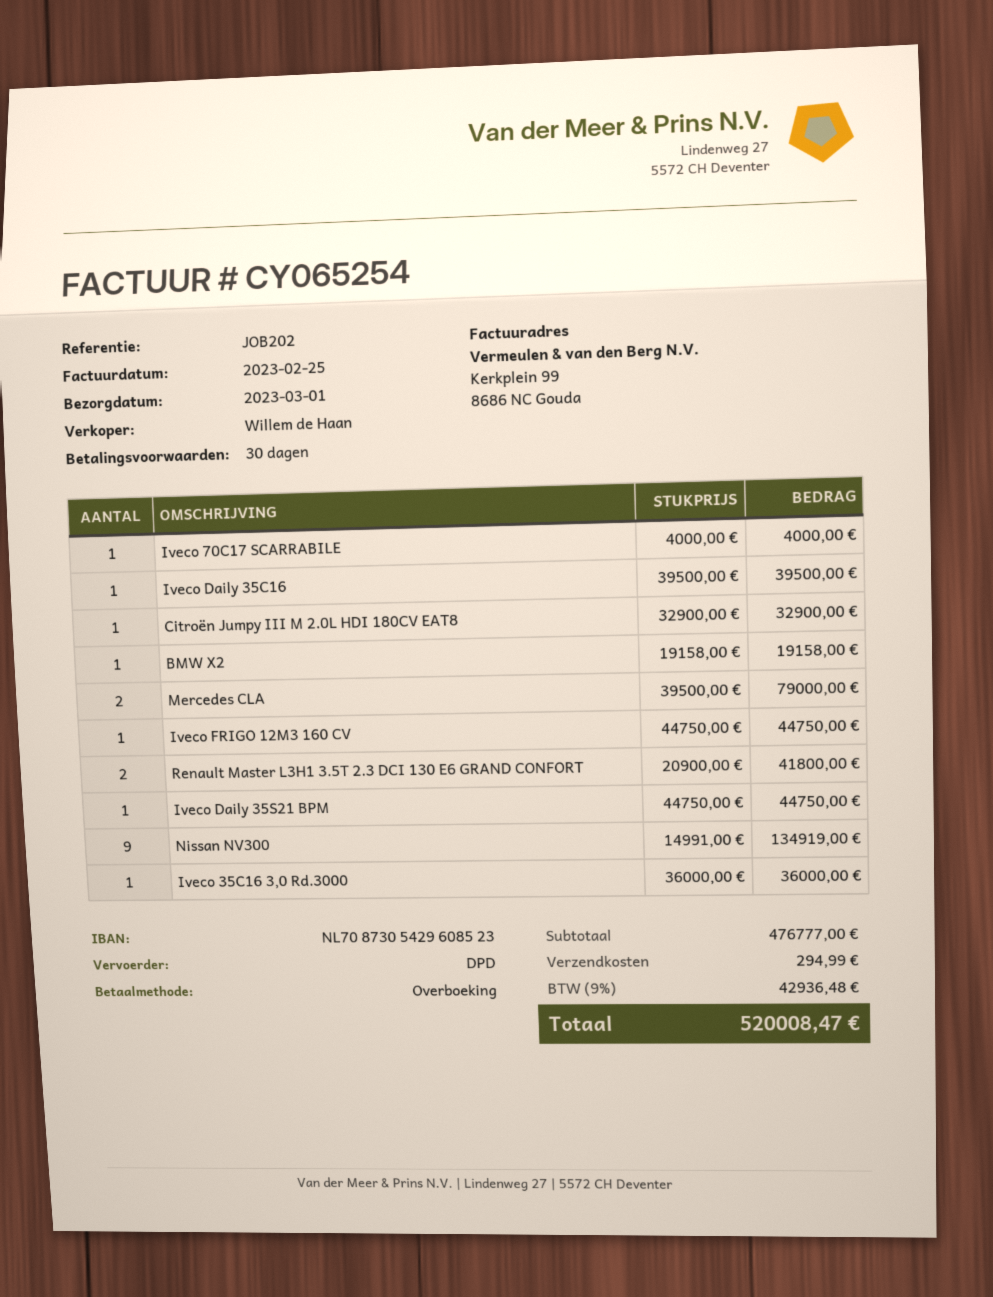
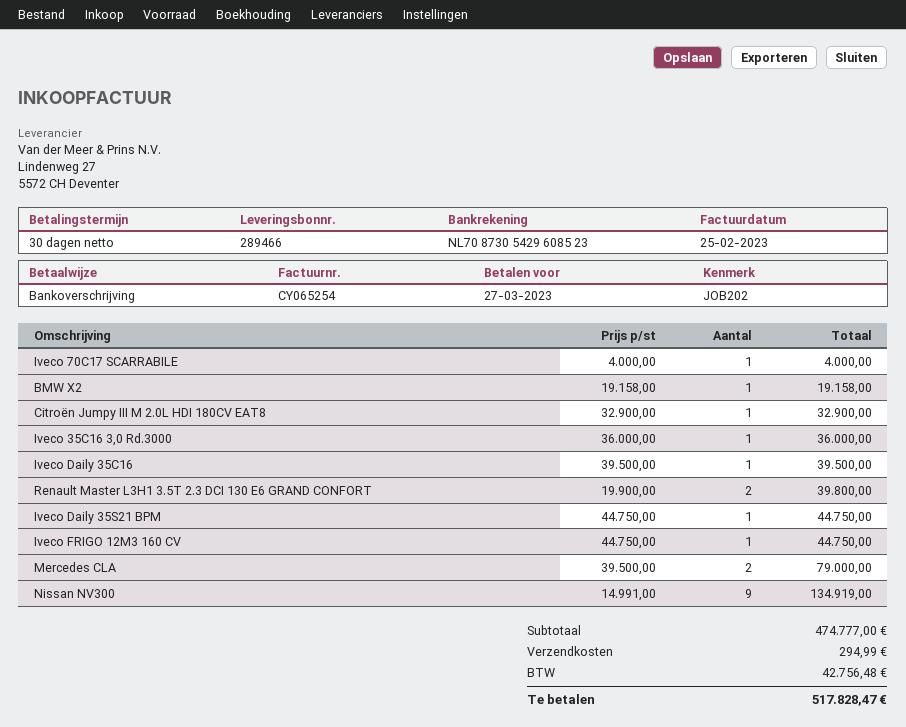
Renault Master L3H1 3.5T 2.3 DCI 130 E6 GRAND CONFORT: 2 x 20900.00 = 41800.00 -> 2 x 19900.00 = 39800.00
subtotal: 476777.00 -> 474777.00
tax: 42936.48 -> 42756.48
total: 520008.47 -> 517828.47

